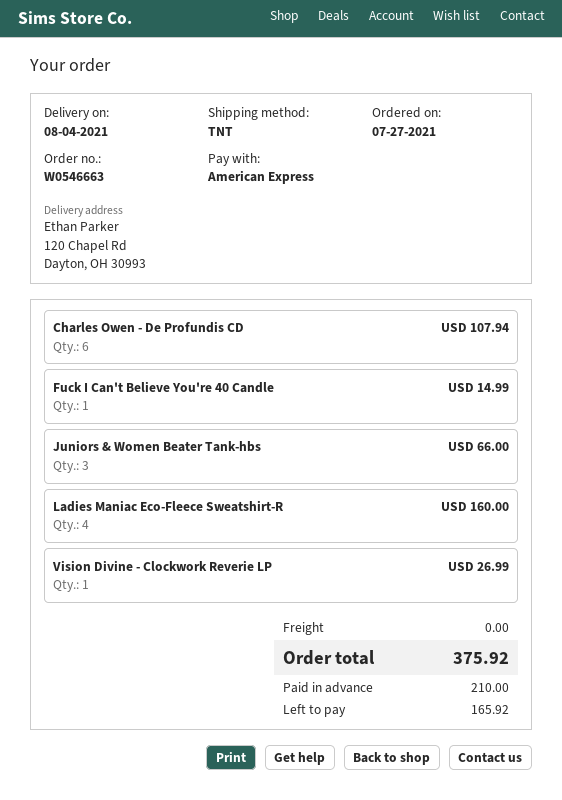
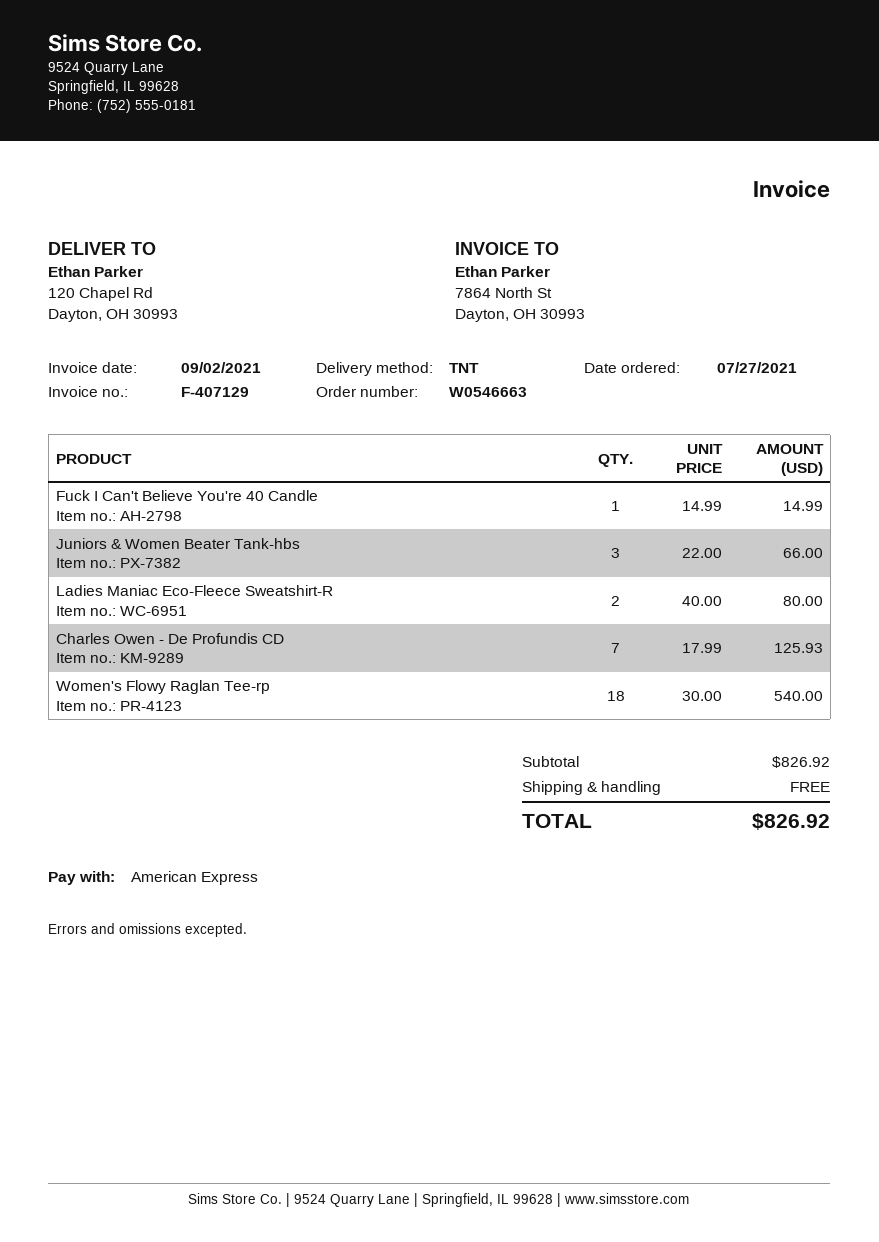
Charles Owen - De Profundis CD: 6 for 107.94 -> 7 for 125.93
Ladies Maniac Eco-Fleece Sweatshirt-R: 4 for 160.00 -> 2 for 80.00
Vision Divine - Clockwork Reverie LP: 1 for 26.99 -> none
Women's Flowy Raglan Tee-rp: none -> 18 for 540.00
total: 375.92 -> 826.92

